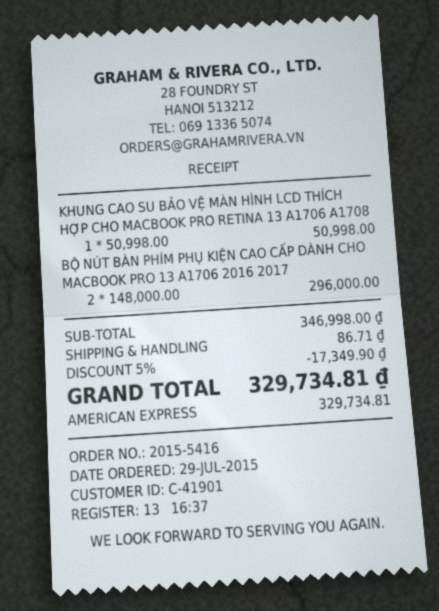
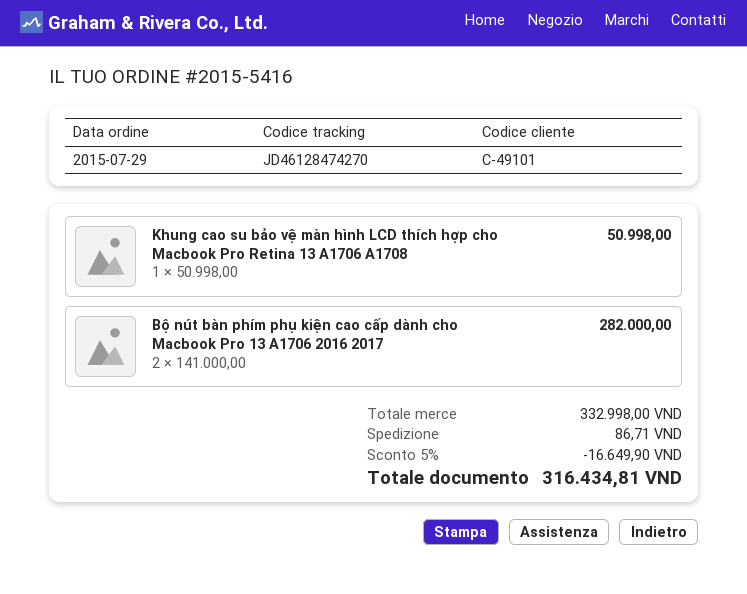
customer number: C-41901 -> C-49101
BỘ NÚT BÀN PHÍM PHỤ KIỆN CAO CẤP DÀNH CHO MACBOOK PRO 13 A1706 2016 2017: 2 x 148000.00 = 296000.00 -> 2 x 141000.00 = 282000.00
subtotal: 346998.00 -> 332998.00
discount: 5% = 17349.90 -> 5% = 16649.90
total: 329734.81 -> 316434.81

